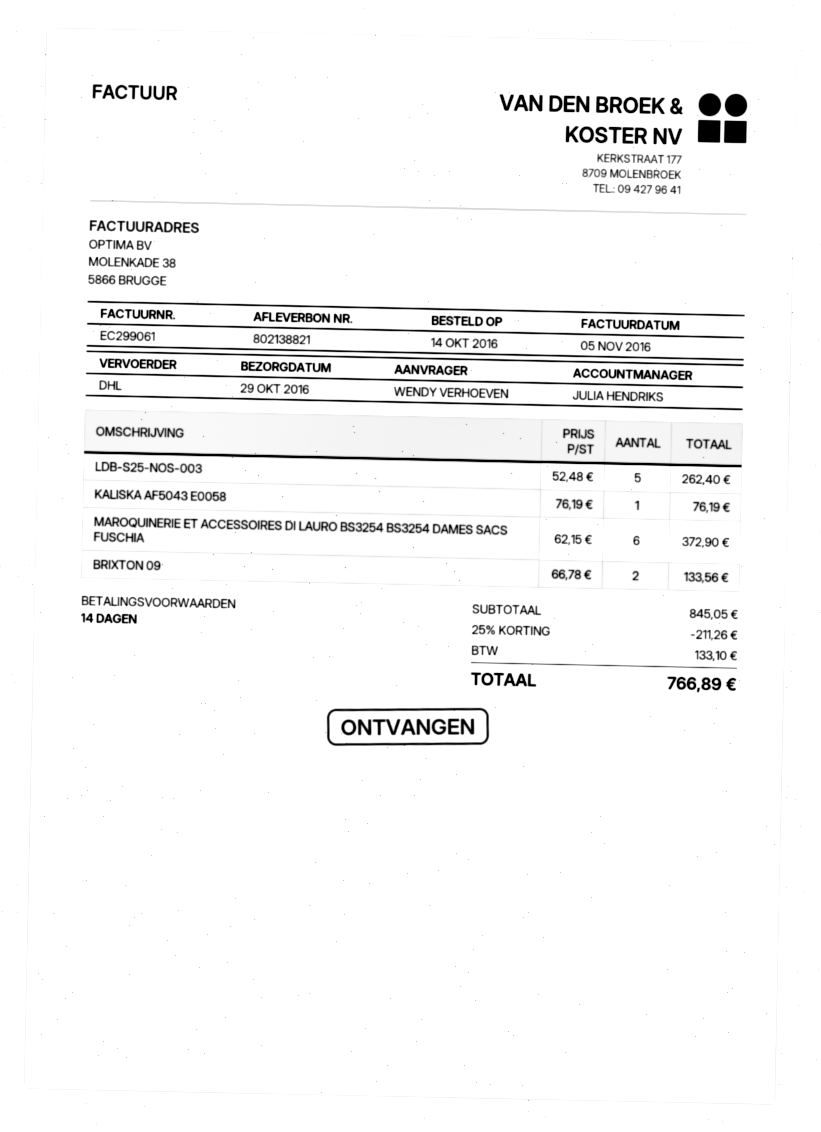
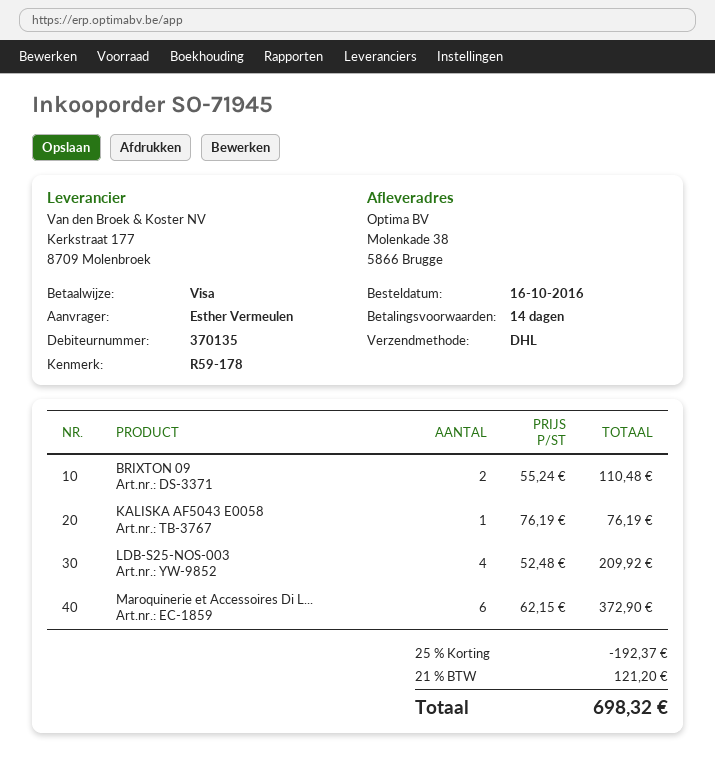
order date: 2016-10-14 -> 2016-10-16
ordered by: WENDY VERHOEVEN -> Esther Vermeulen
LDB-S25-NOS-003: 5 x 52.48 = 262.40 -> 4 x 52.48 = 209.92
BRIXTON 09: 2 x 66.78 = 133.56 -> 2 x 55.24 = 110.48
discount: 25% = 211.26 -> 25% = 192.37
tax: 133.10 -> 121.20
total: 766.89 -> 698.32

